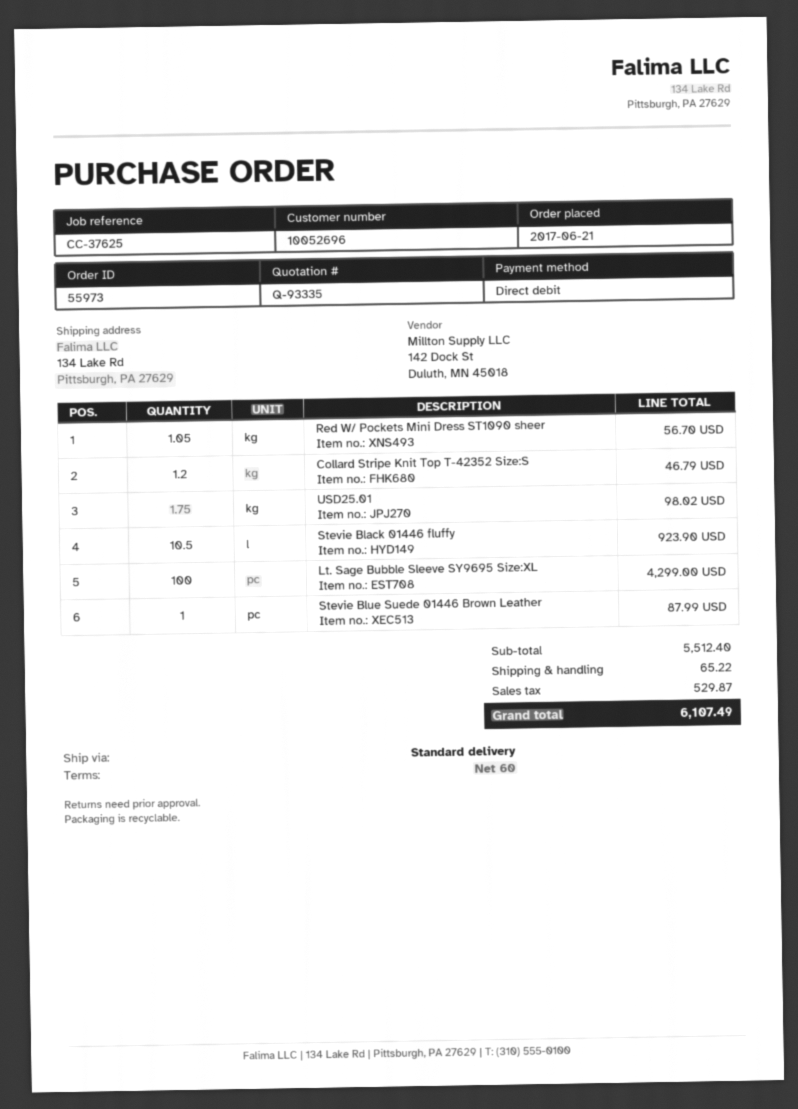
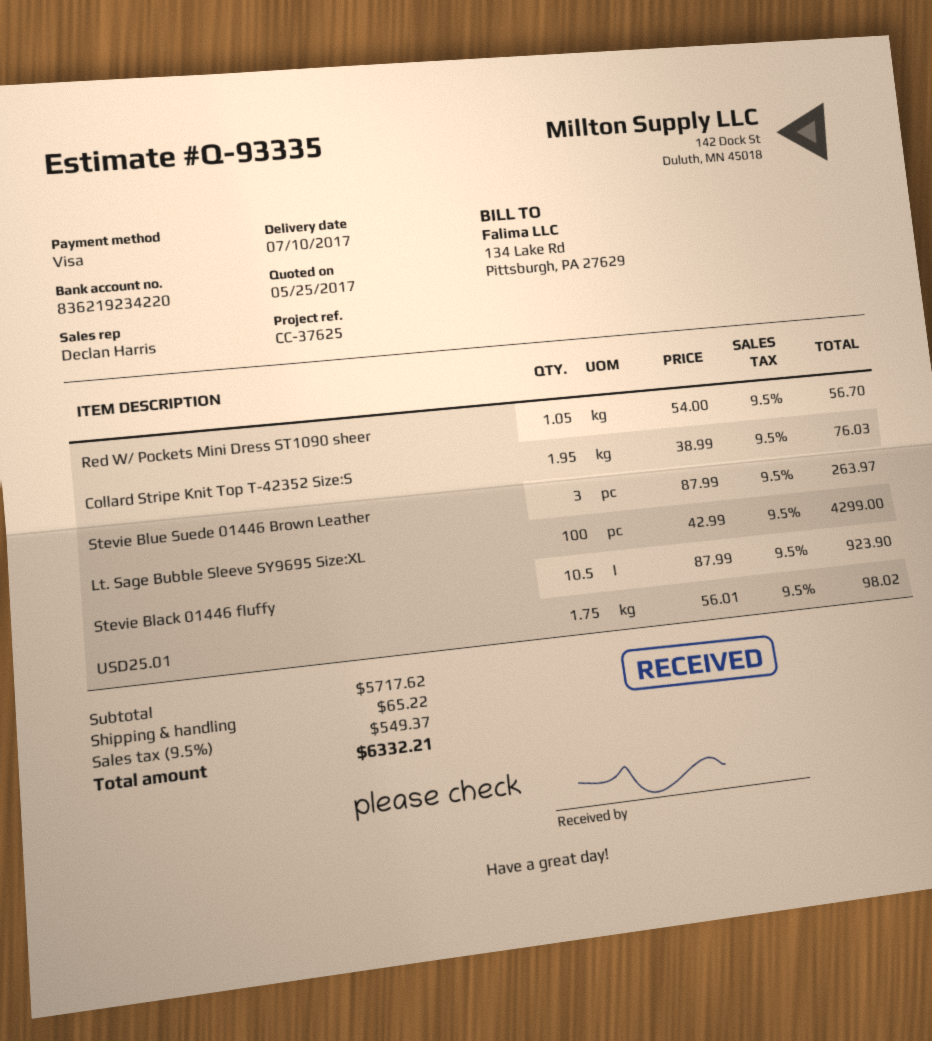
payment method: direct debit -> Visa
Collard Stripe Knit Top T-42352 Size:S: 1.2 for 46.79 -> 1.95 for 76.03
Stevie Blue Suede 01446 Brown Leather: 1 for 87.99 -> 3 for 263.97
subtotal: 5512.40 -> 5717.62
tax: 529.87 -> 549.37
total: 6107.49 -> 6332.21

